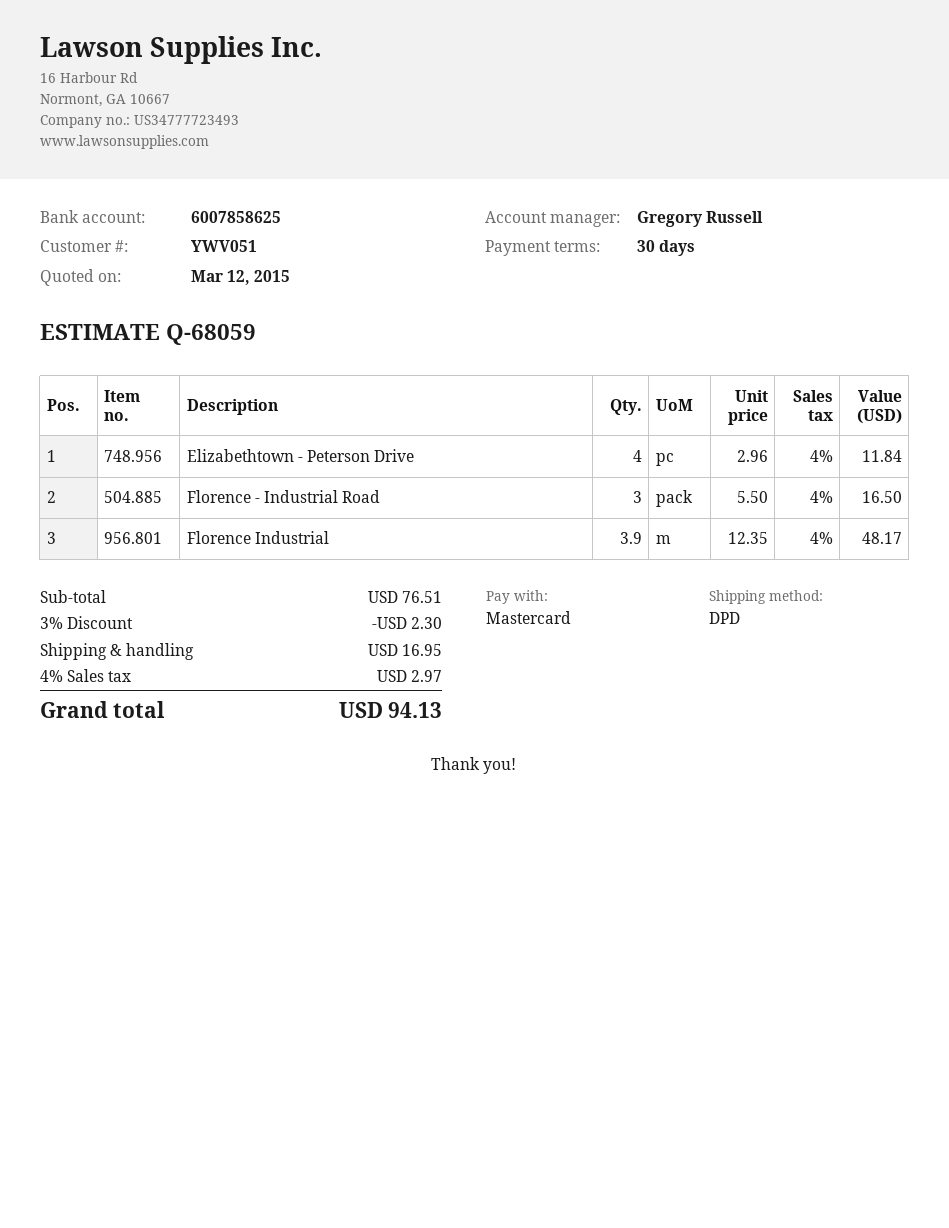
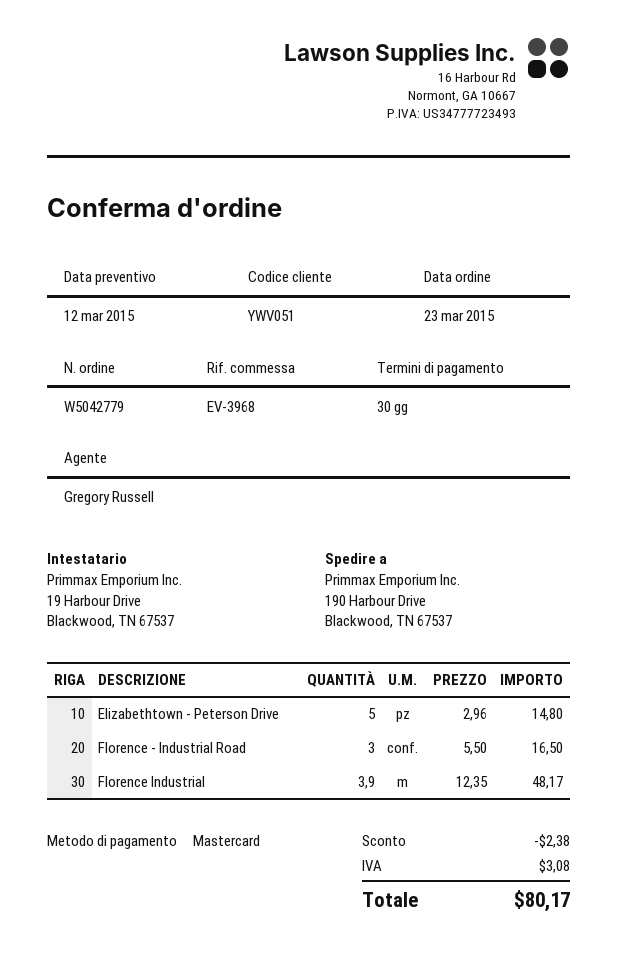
Elizabethtown - Peterson Drive: 4 x 2.96 = 11.84 -> 5 x 2.96 = 14.80
discount: 2.30 -> 2.38
shipping: 16.95 -> none
tax: 2.97 -> 3.08
total: 94.13 -> 80.17

